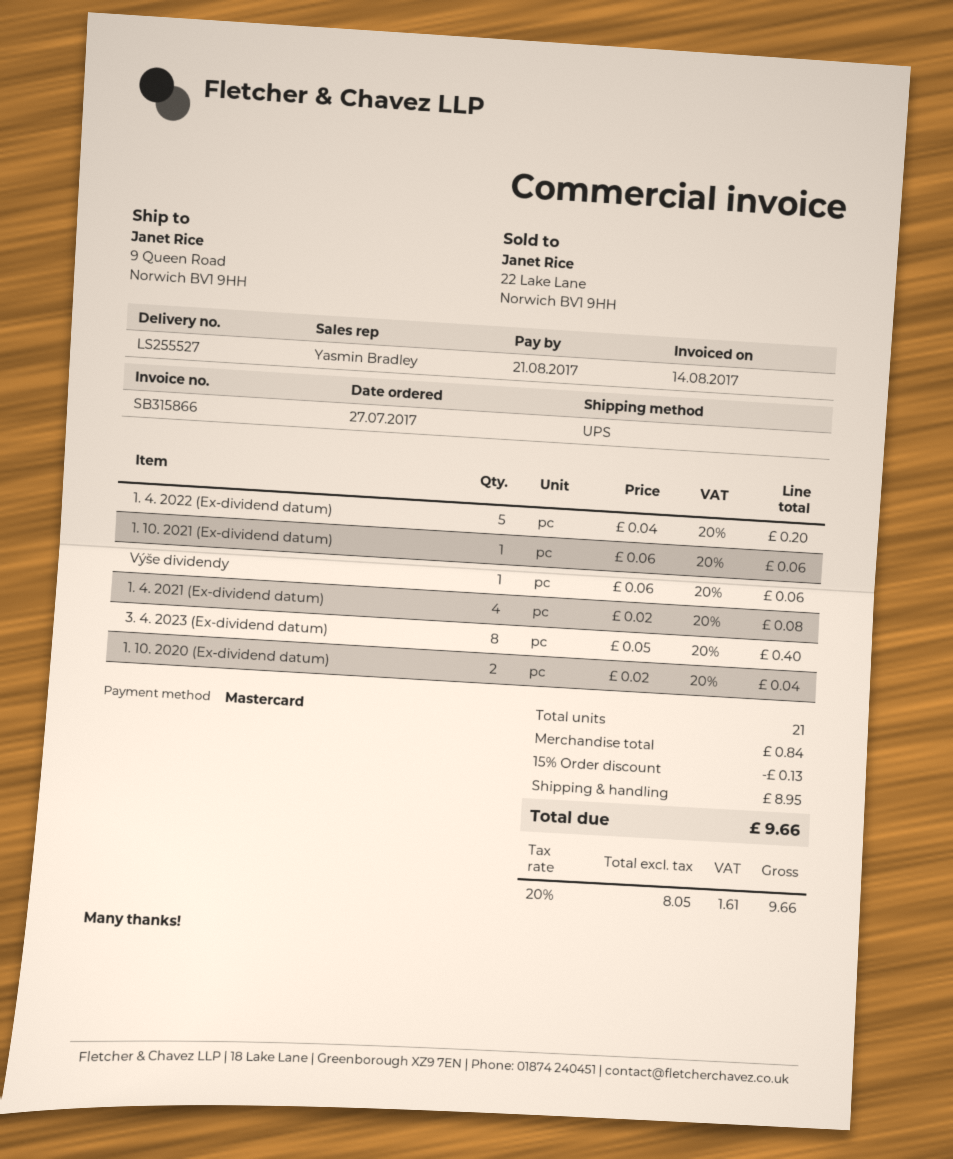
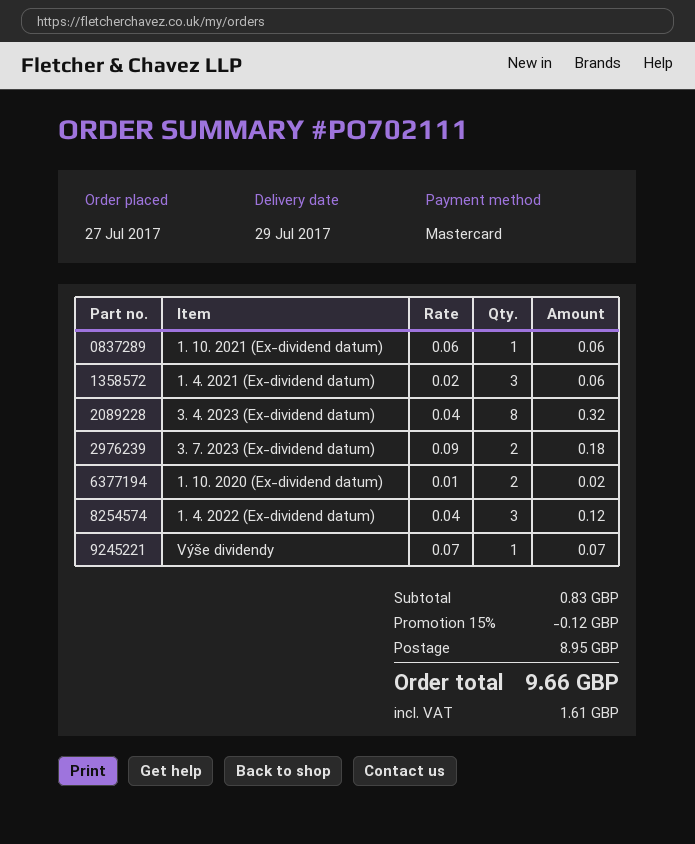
1. 4. 2022 (Ex-dividend datum): 5 x 0.04 = 0.20 -> 3 x 0.04 = 0.12
Výše dividendy: 1 x 0.06 = 0.06 -> 1 x 0.07 = 0.07
1. 4. 2021 (Ex-dividend datum): 4 x 0.02 = 0.08 -> 3 x 0.02 = 0.06
3. 4. 2023 (Ex-dividend datum): 8 x 0.05 = 0.40 -> 8 x 0.04 = 0.32
1. 10. 2020 (Ex-dividend datum): 2 x 0.02 = 0.04 -> 2 x 0.01 = 0.02
3. 7. 2023 (Ex-dividend datum): none -> 2 x 0.09 = 0.18
subtotal: 0.84 -> 0.83
discount: 15% = 0.13 -> 15% = 0.12

